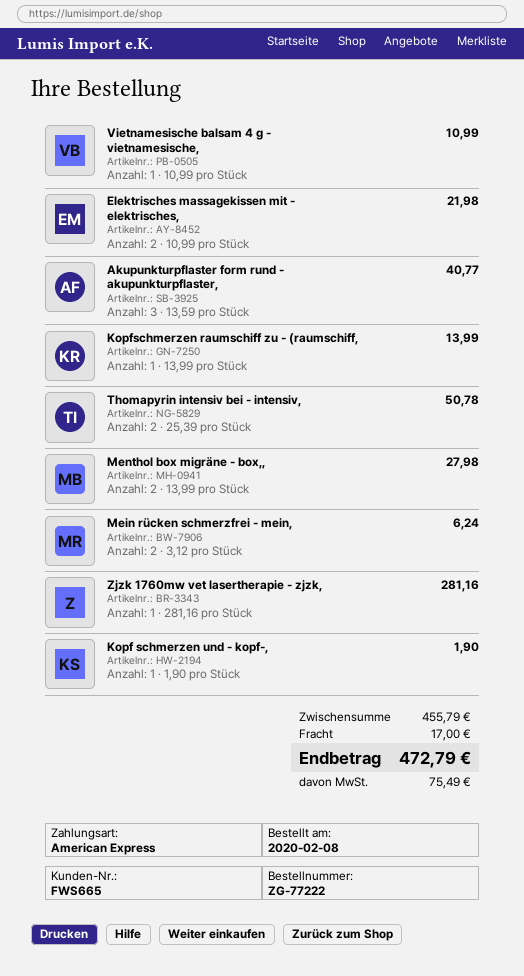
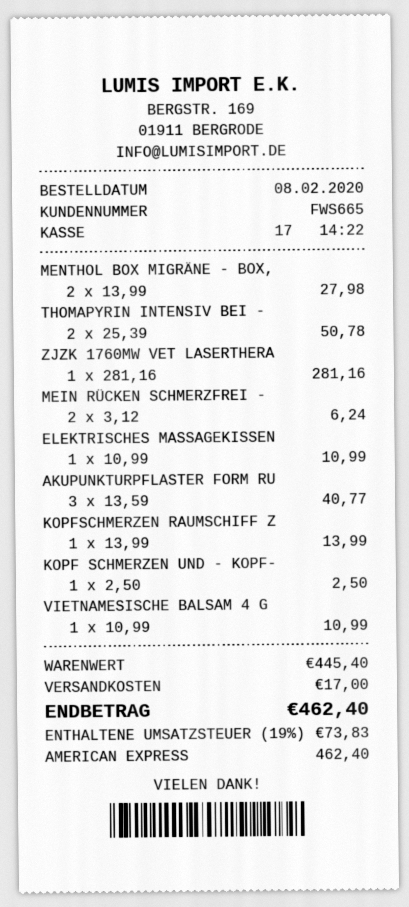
Elektrisches massagekissen mit - elektrisches,: 2 x 10.99 = 21.98 -> 1 x 10.99 = 10.99
Kopf schmerzen und - kopf-,: 1 x 1.90 = 1.90 -> 1 x 2.50 = 2.50
subtotal: 455.79 -> 445.40
tax: 75.49 -> 73.83
total: 472.79 -> 462.40

